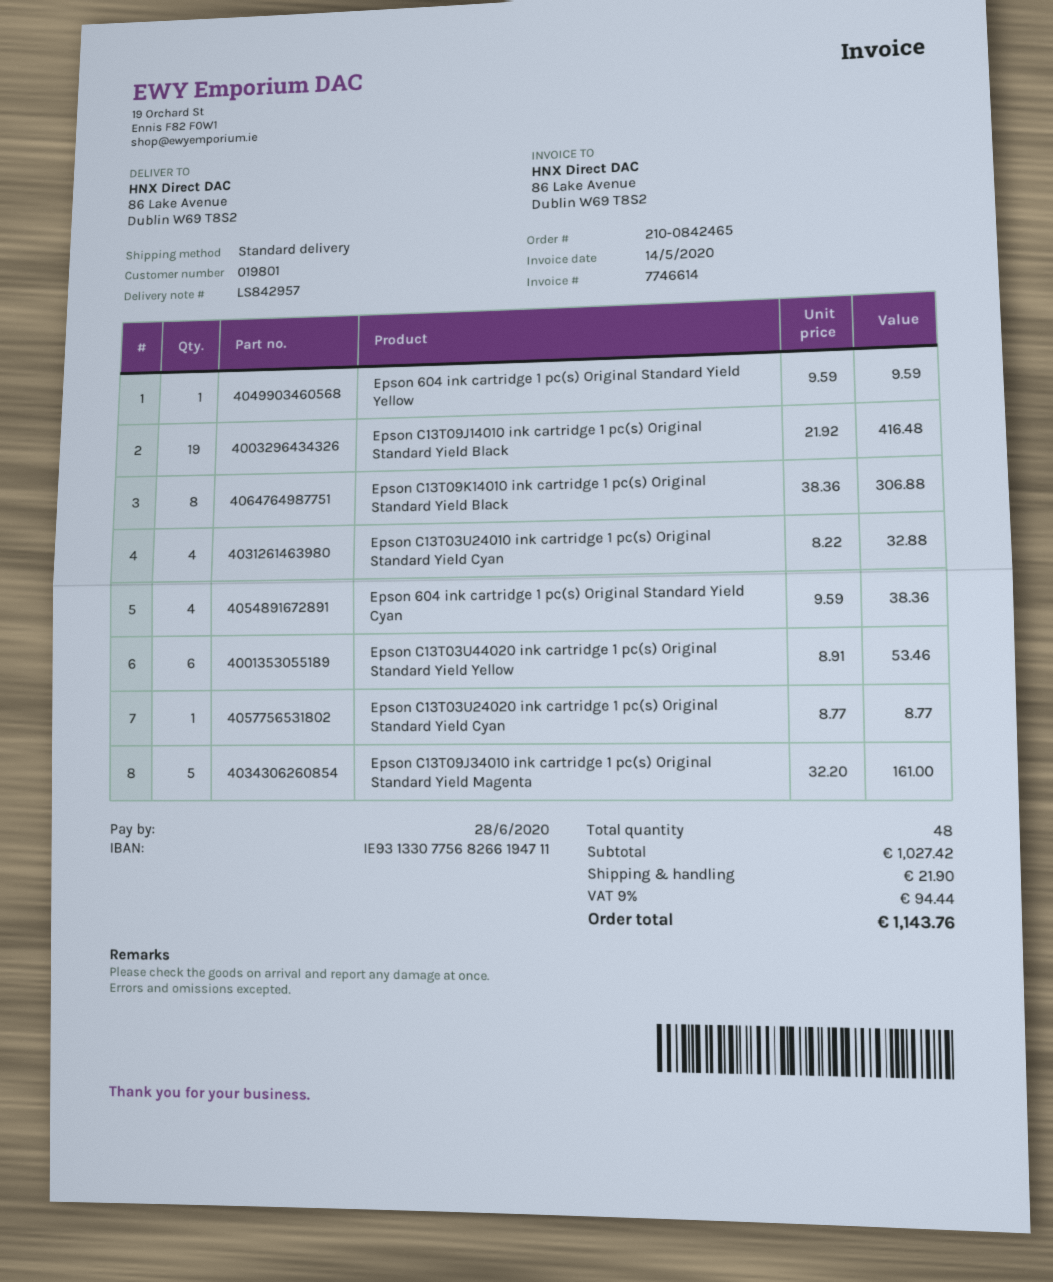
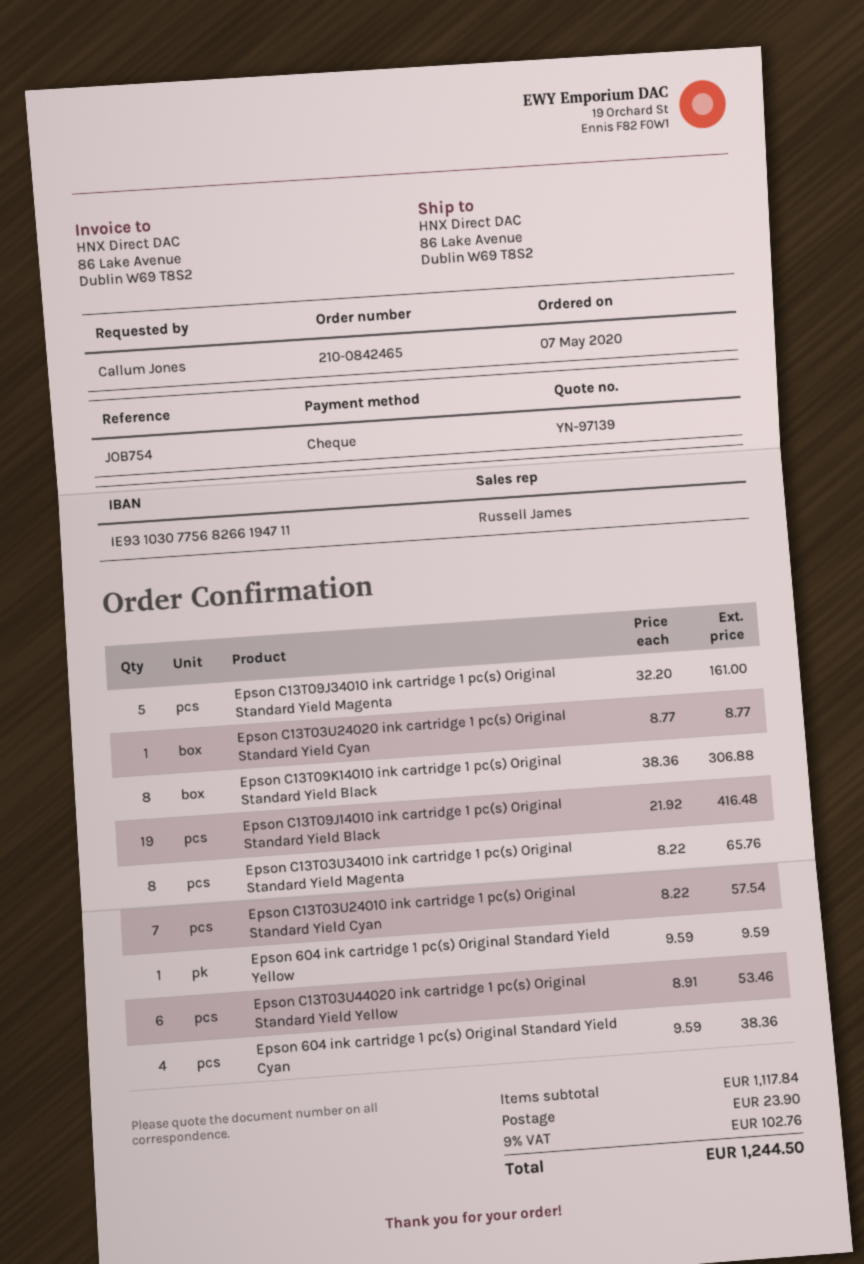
bank account: IE93133077568266194711 -> IE93103077568266194711
Epson C13T03U24010 ink cartridge 1 pc(s) Original Standard Yield Cyan: 4 x 8.22 = 32.88 -> 7 x 8.22 = 57.54
Epson C13T03U34010 ink cartridge 1 pc(s) Original Standard Yield Magenta: none -> 8 x 8.22 = 65.76
subtotal: 1027.42 -> 1117.84
shipping: 21.90 -> 23.90
tax: 9% = 94.44 -> 9% = 102.76
total: 1143.76 -> 1244.50

